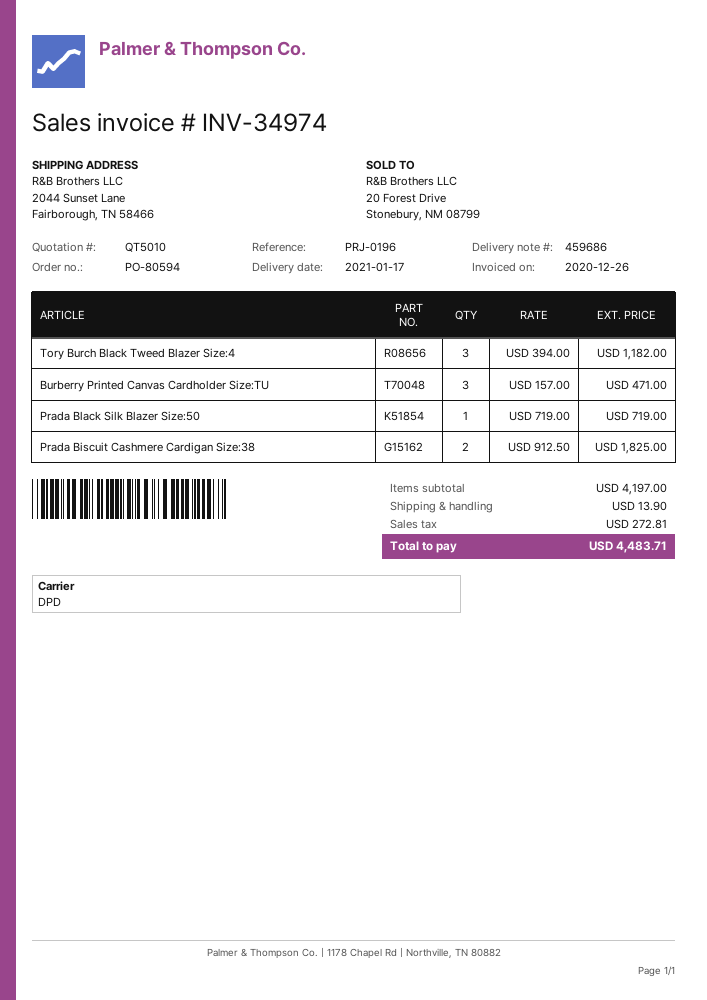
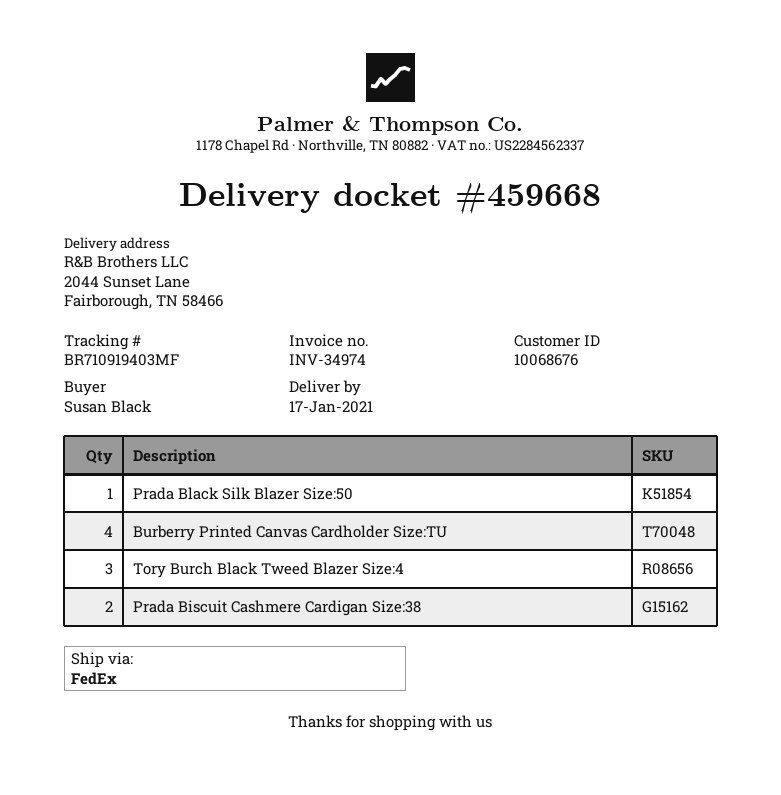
delivery note number: 459686 -> 459668
shipping method: DPD -> FedEx
Burberry Printed Canvas Cardholder Size:TU: 3 -> 4

